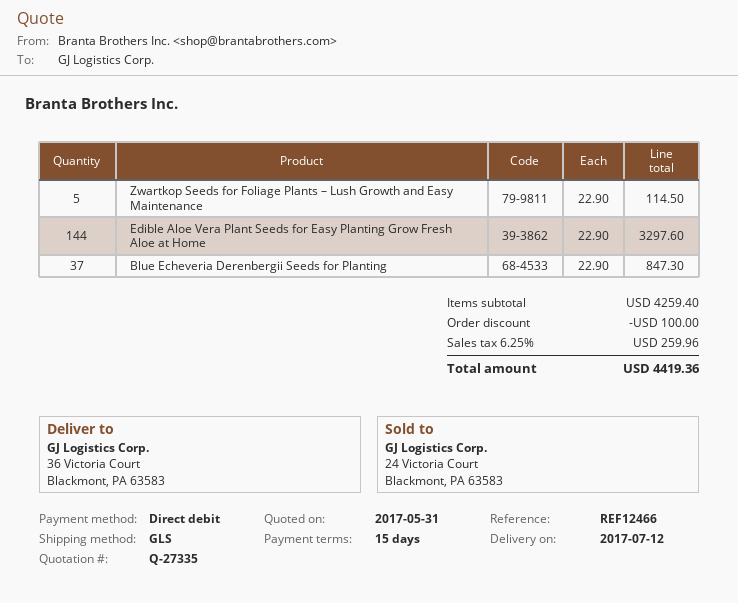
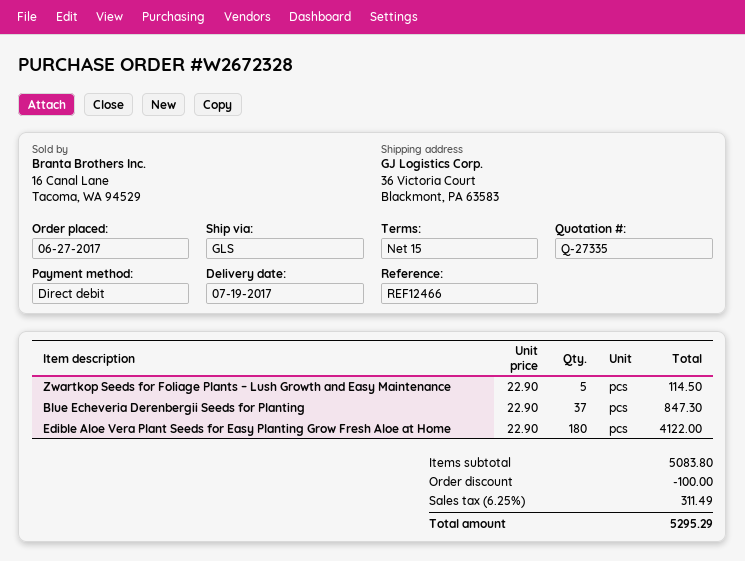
delivery date: 2017-07-12 -> 2017-07-19
Edible Aloe Vera Plant Seeds for Easy Planting Grow Fresh Aloe at Home: 144 x 22.90 = 3297.60 -> 180 x 22.90 = 4122.00
subtotal: 4259.40 -> 5083.80
tax: 6.25% = 259.96 -> 6.25% = 311.49
total: 4419.36 -> 5295.29

